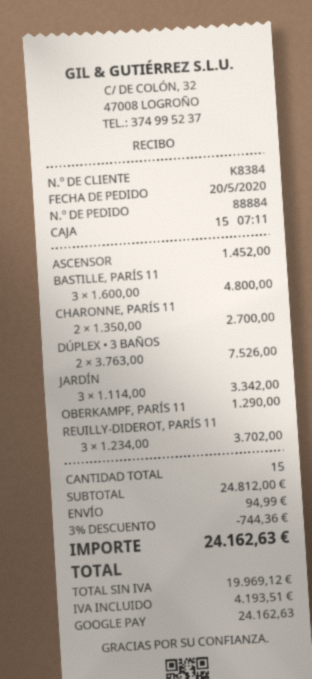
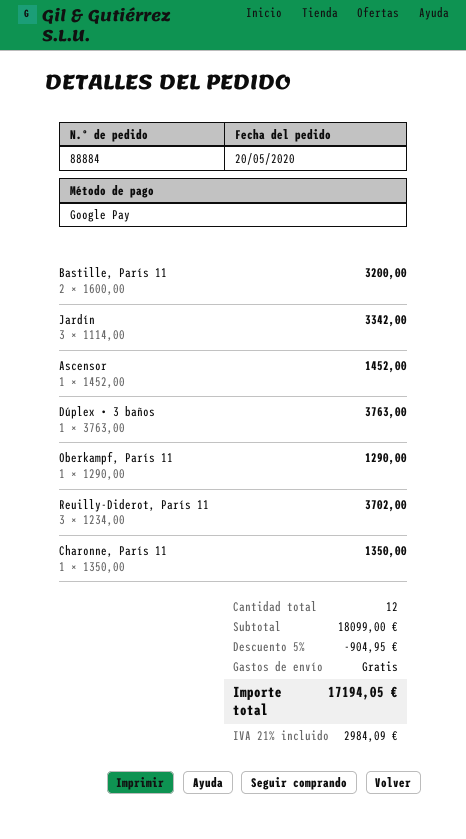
BASTILLE, PARÍS 11: 3 x 1600.00 = 4800.00 -> 2 x 1600.00 = 3200.00
CHARONNE, PARÍS 11: 2 x 1350.00 = 2700.00 -> 1 x 1350.00 = 1350.00
DÚPLEX • 3 BAÑOS: 2 x 3763.00 = 7526.00 -> 1 x 3763.00 = 3763.00
total quantity: 15 -> 12
subtotal: 24812.00 -> 18099.00
discount: 3% = 744.36 -> 5% = 904.95
shipping: 94.99 -> 0.00
tax: 4193.51 -> 2984.09
total: 24162.63 -> 17194.05

